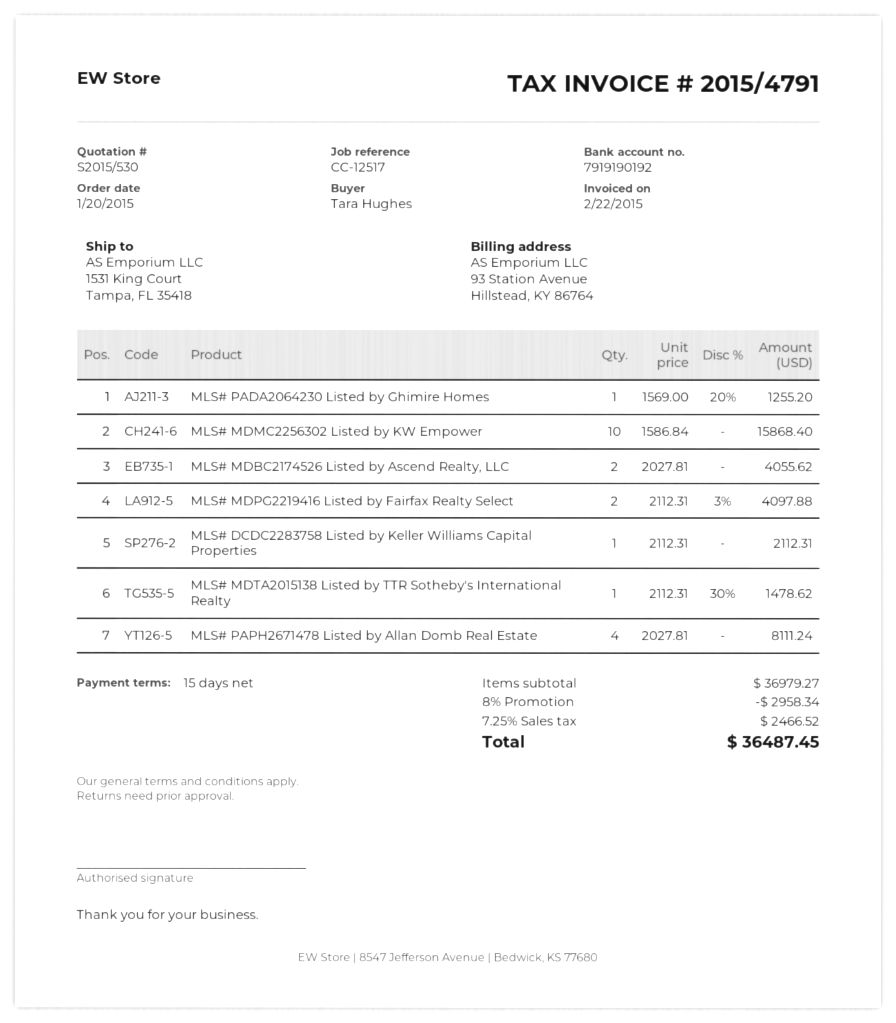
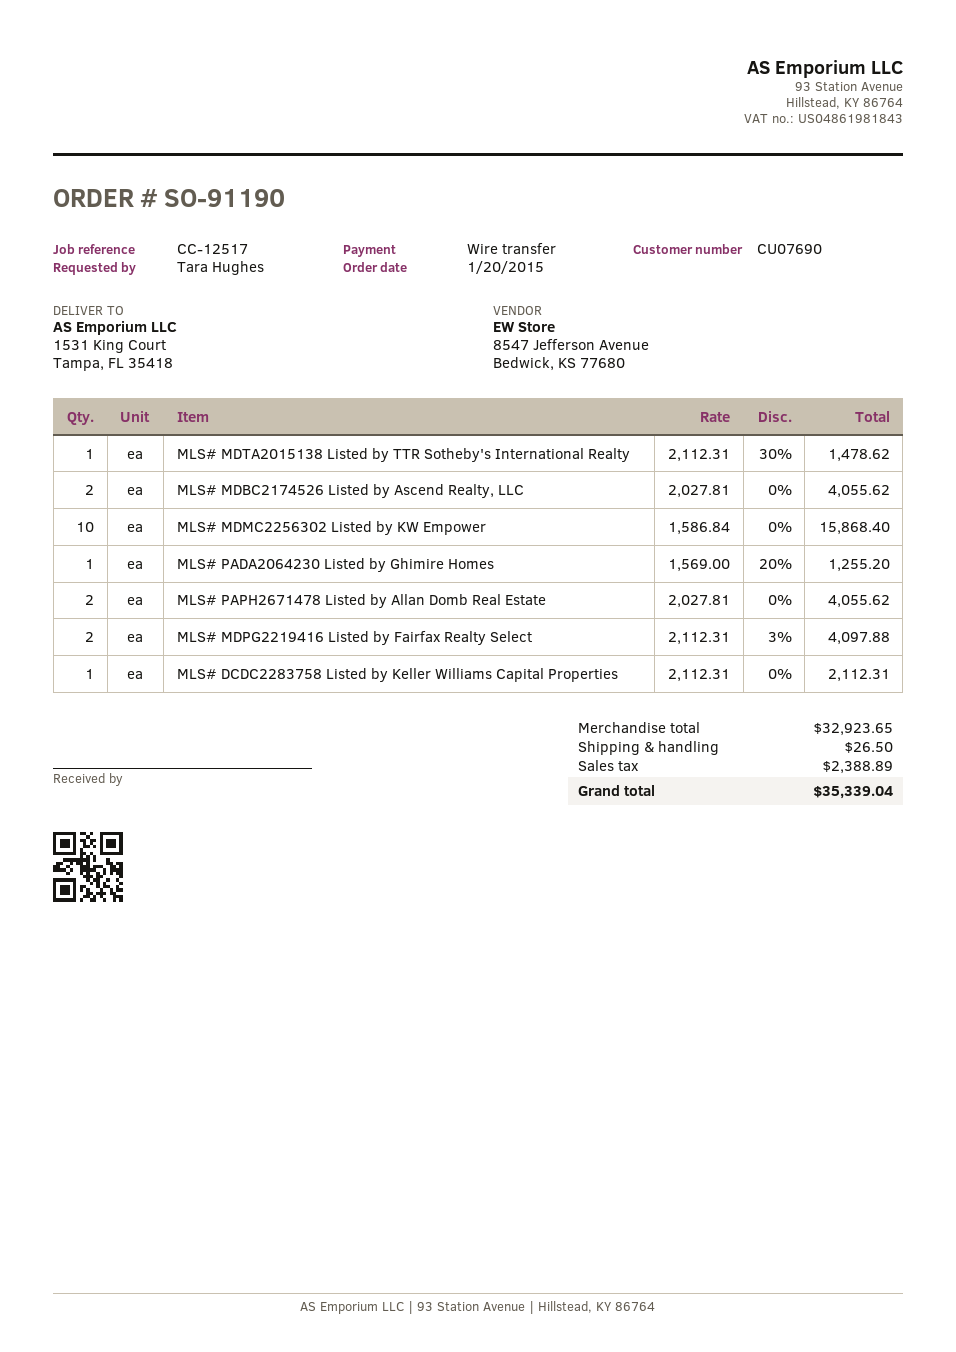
MLS# PAPH2671478 Listed by Allan Domb Real Estate: 4 x 2027.81 = 8111.24 -> 2 x 2027.81 = 4055.62
subtotal: 36979.27 -> 32923.65
discount: 8% = 2958.34 -> none
shipping: none -> 26.50
tax: 2466.52 -> 2388.89
total: 36487.45 -> 35339.04

